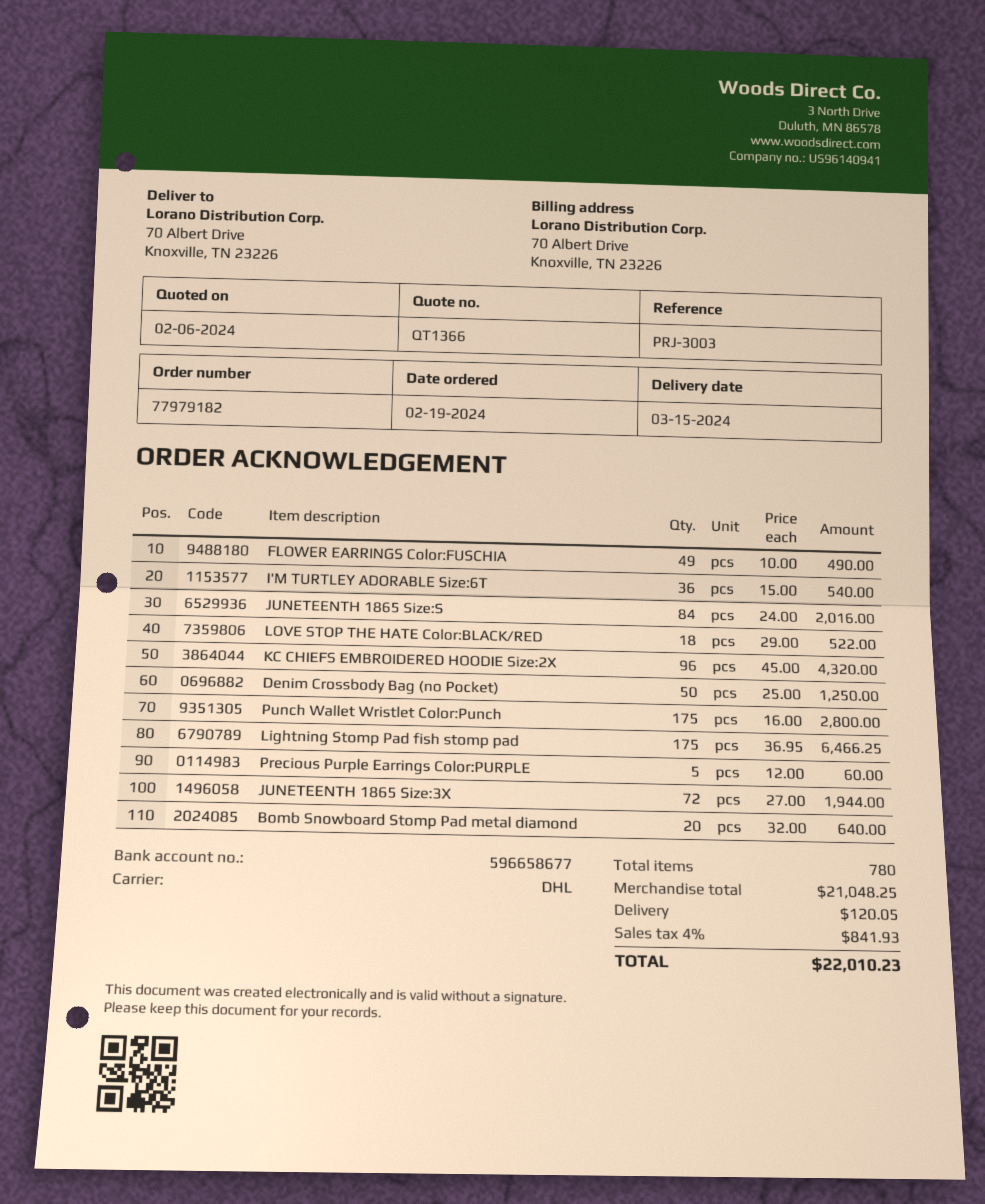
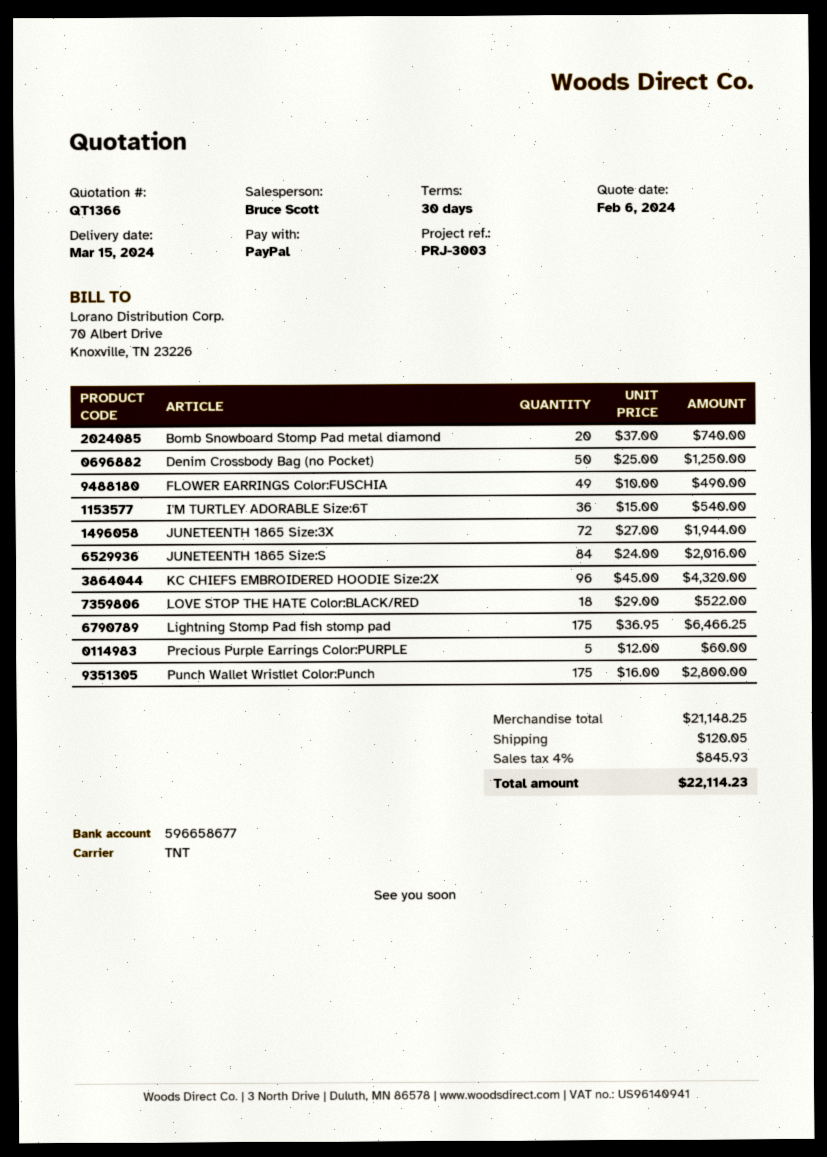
shipping method: DHL -> TNT
Bomb Snowboard Stomp Pad metal diamond: 20 x 32.00 = 640.00 -> 20 x 37.00 = 740.00
subtotal: 21048.25 -> 21148.25
tax: 4% = 841.93 -> 4% = 845.93
total: 22010.23 -> 22114.23

